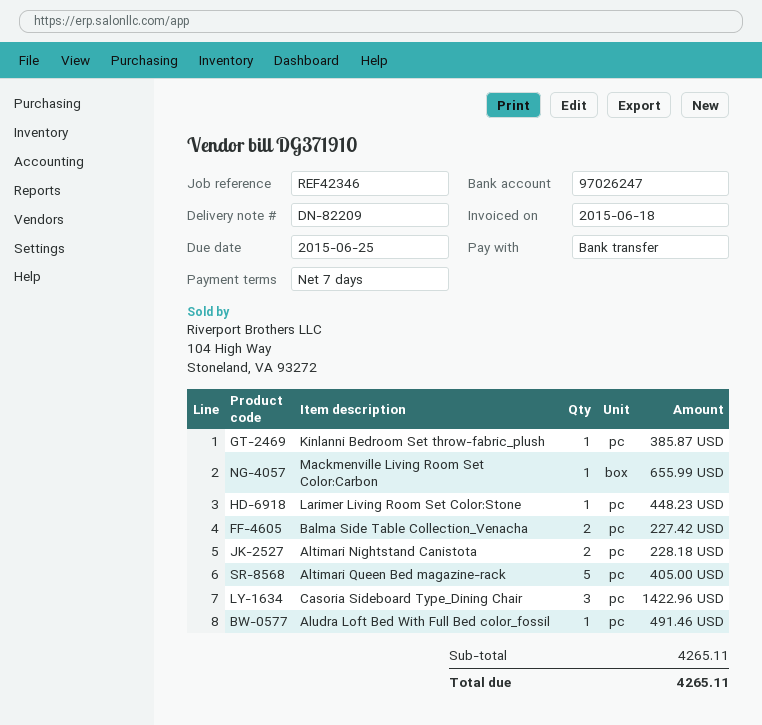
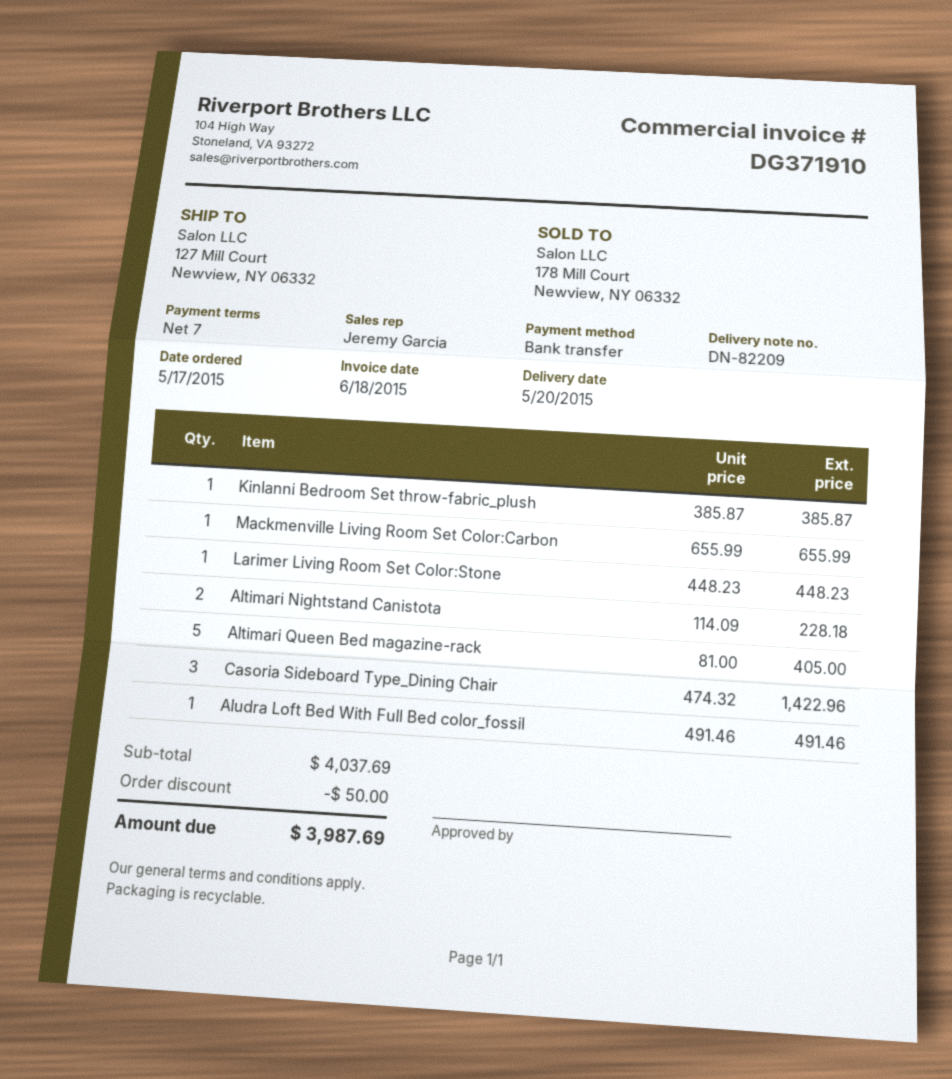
Balma Side Table Collection_Venacha: 2 for 227.42 -> none
subtotal: 4265.11 -> 4037.69
discount: none -> 50.00
total: 4265.11 -> 3987.69

